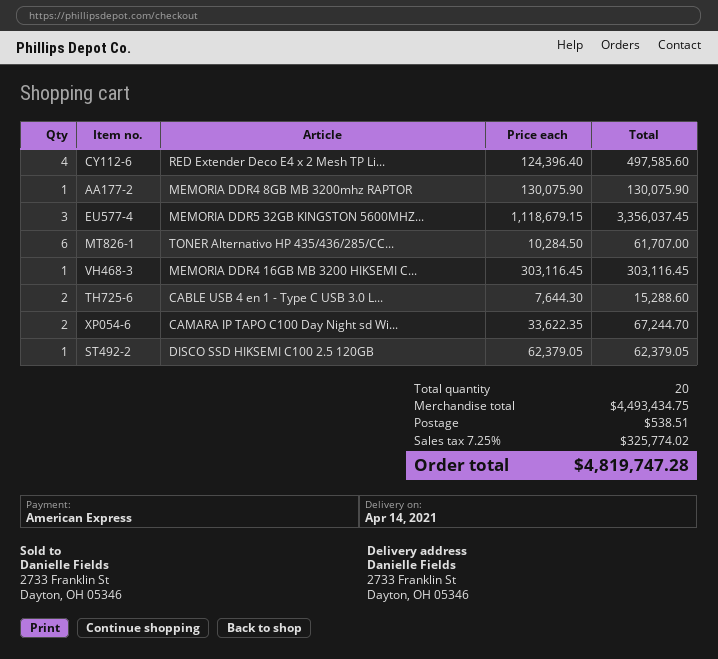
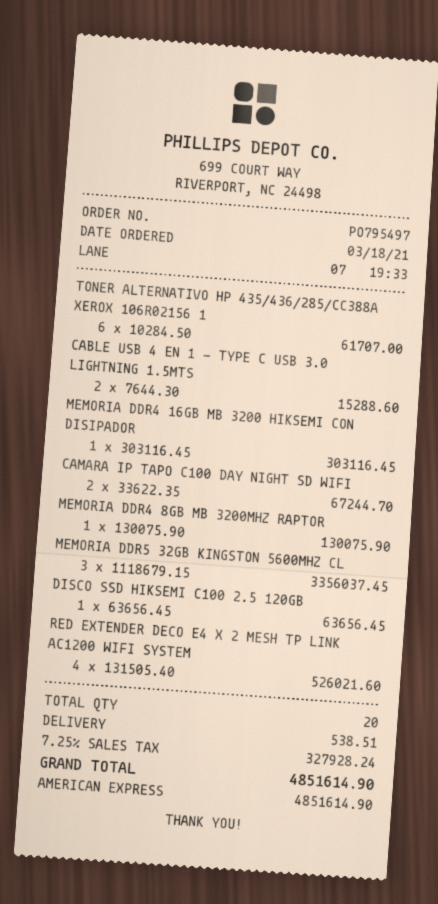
RED Extender Deco E4 x 2 Mesh TP Li...: 4 x 124396.40 = 497585.60 -> 4 x 131505.40 = 526021.60
DISCO SSD HIKSEMI C100 2.5 120GB: 1 x 62379.05 = 62379.05 -> 1 x 63656.45 = 63656.45
tax: 7.25% = 325774.02 -> 7.25% = 327928.24
total: 4819747.28 -> 4851614.90

